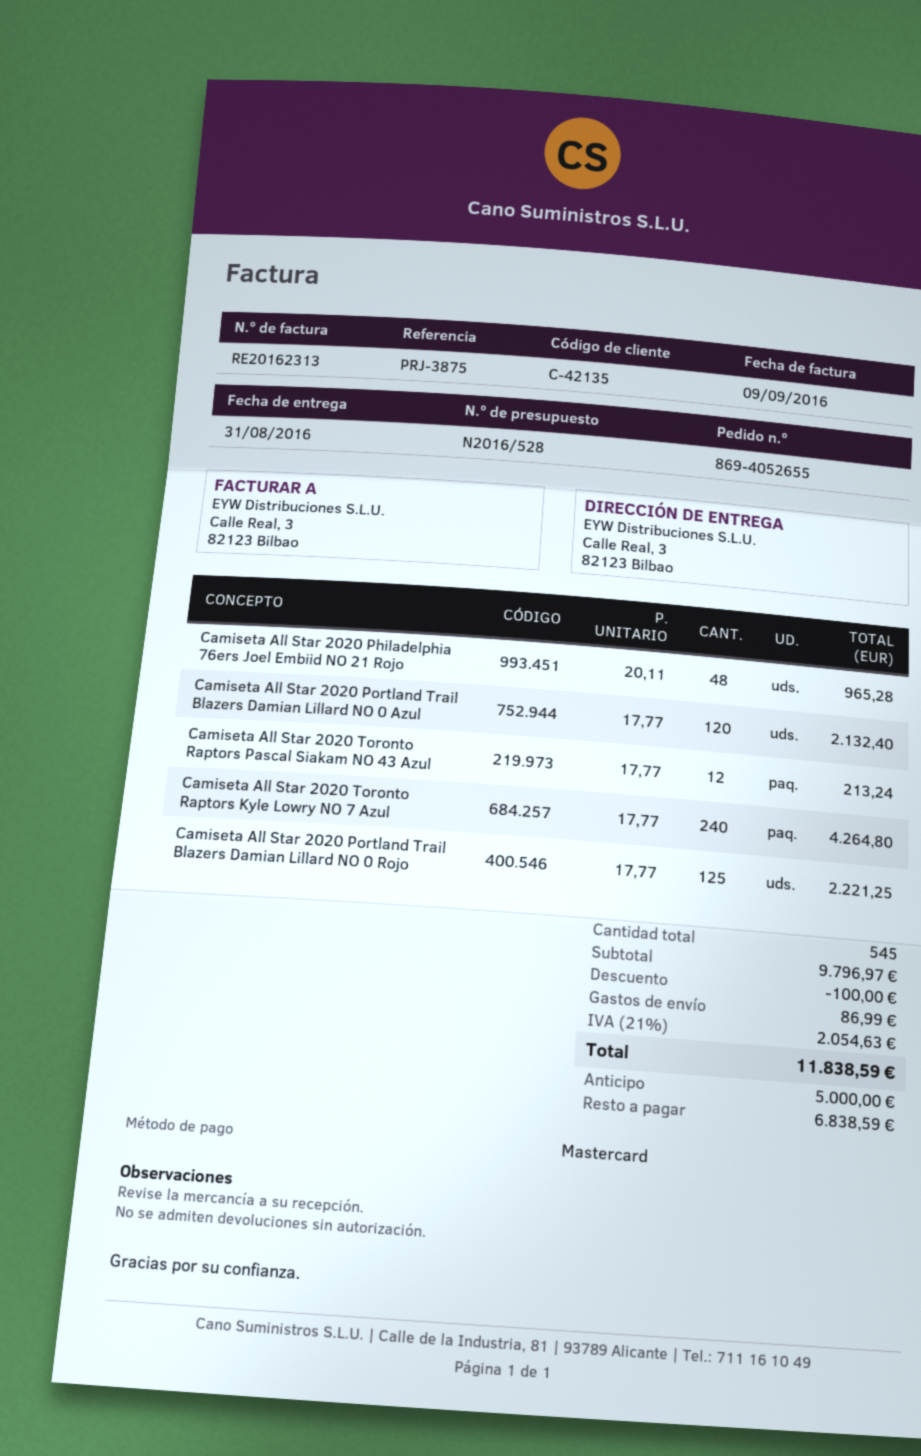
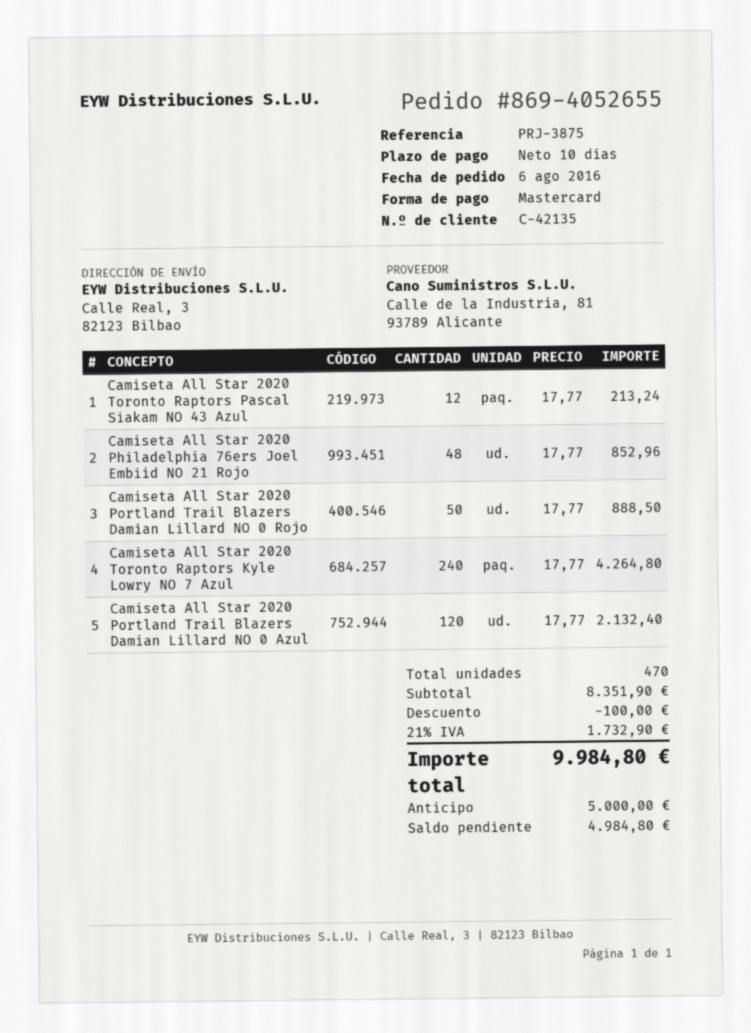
Camiseta All Star 2020 Philadelphia 76ers Joel Embiid NO 21 Rojo: 48 x 20.11 = 965.28 -> 48 x 17.77 = 852.96
Camiseta All Star 2020 Portland Trail Blazers Damian Lillard NO 0 Rojo: 125 x 17.77 = 2221.25 -> 50 x 17.77 = 888.50
total quantity: 545 -> 470
subtotal: 9796.97 -> 8351.90
shipping: 86.99 -> none
tax: 21% = 2054.63 -> 21% = 1732.90
total: 11838.59 -> 9984.80
balance: 6838.59 -> 4984.80

